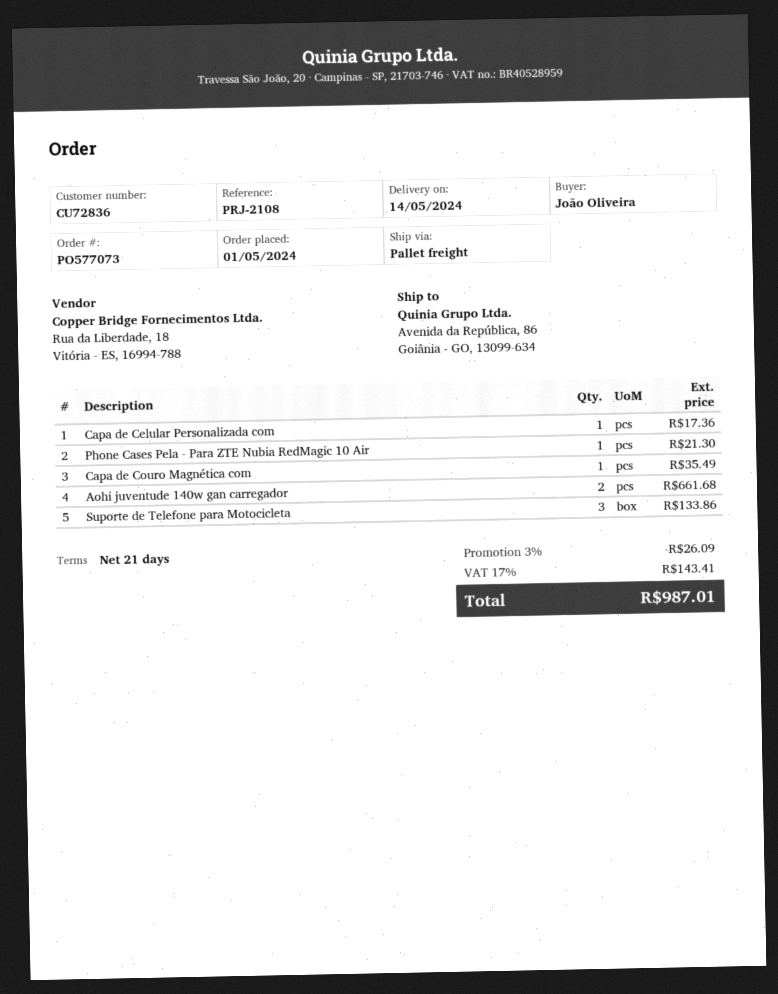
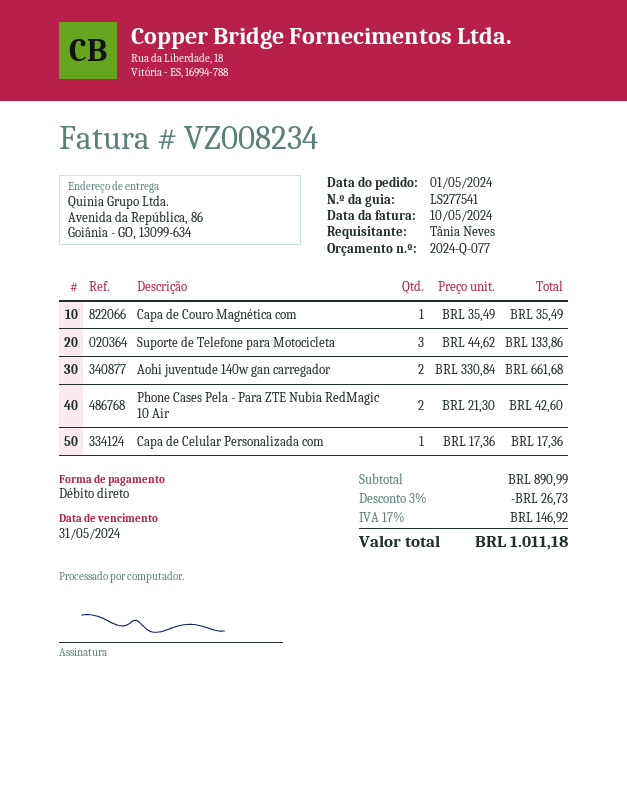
ordered by: João Oliveira -> Tânia Neves
Phone Cases Pela - Para ZTE Nubia RedMagic 10 Air: 1 for 21.30 -> 2 for 42.60
discount: 3% = 26.09 -> 3% = 26.73
tax: 17% = 143.41 -> 17% = 146.92
total: 987.01 -> 1011.18

